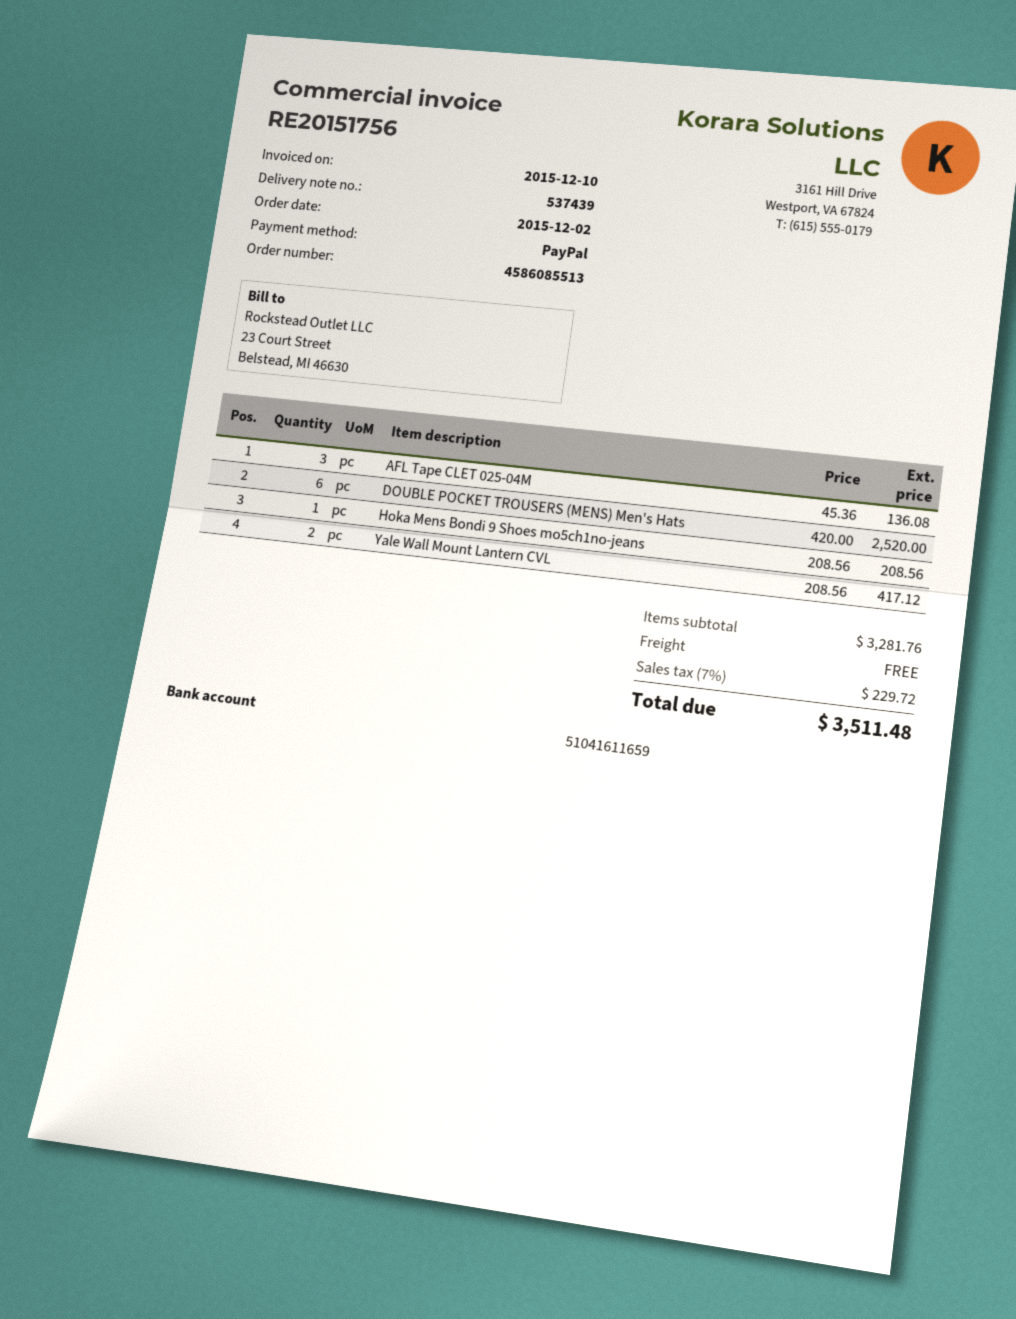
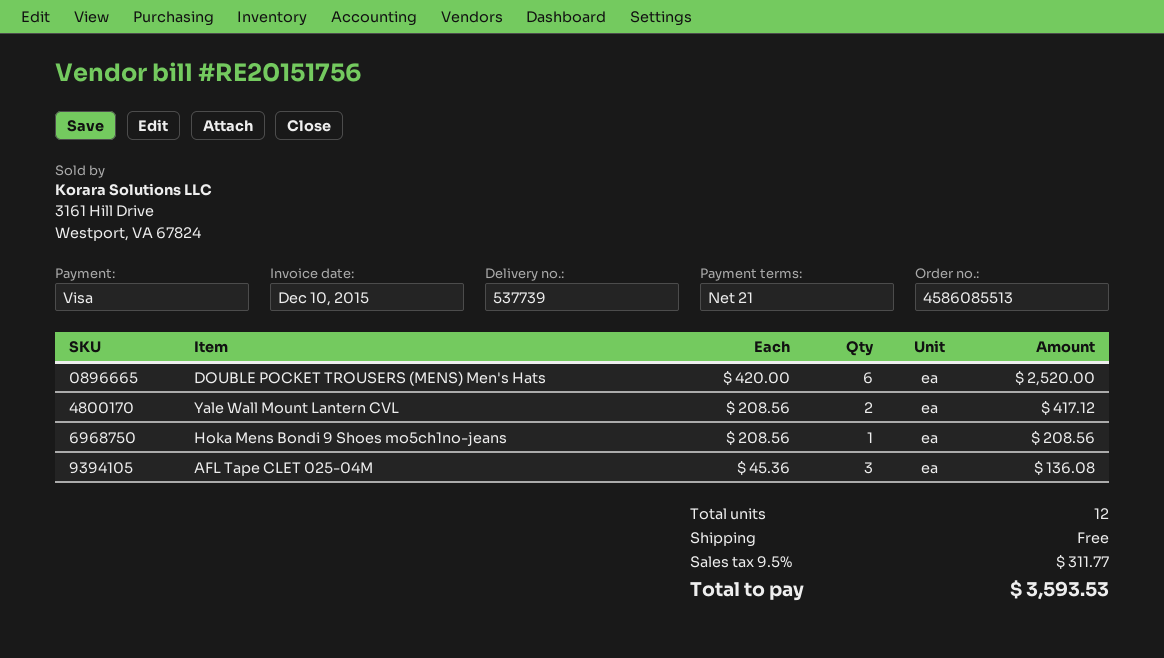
delivery note number: 537439 -> 537739
payment method: PayPal -> Visa
tax: 7% = 229.72 -> 9.5% = 311.77
total: 3511.48 -> 3593.53

